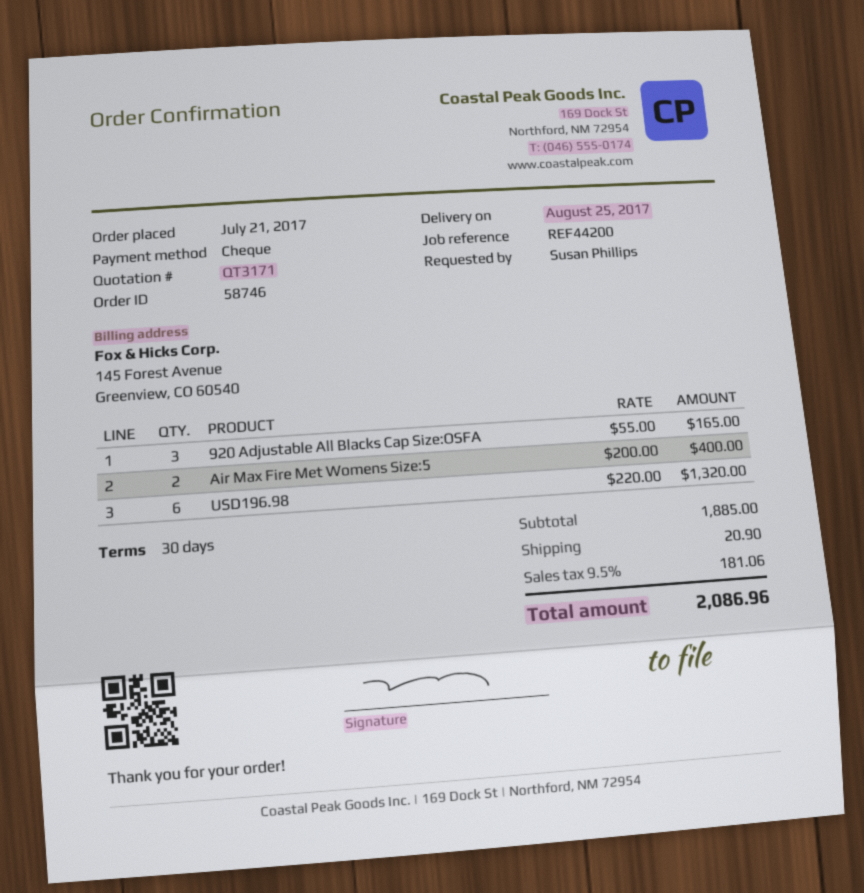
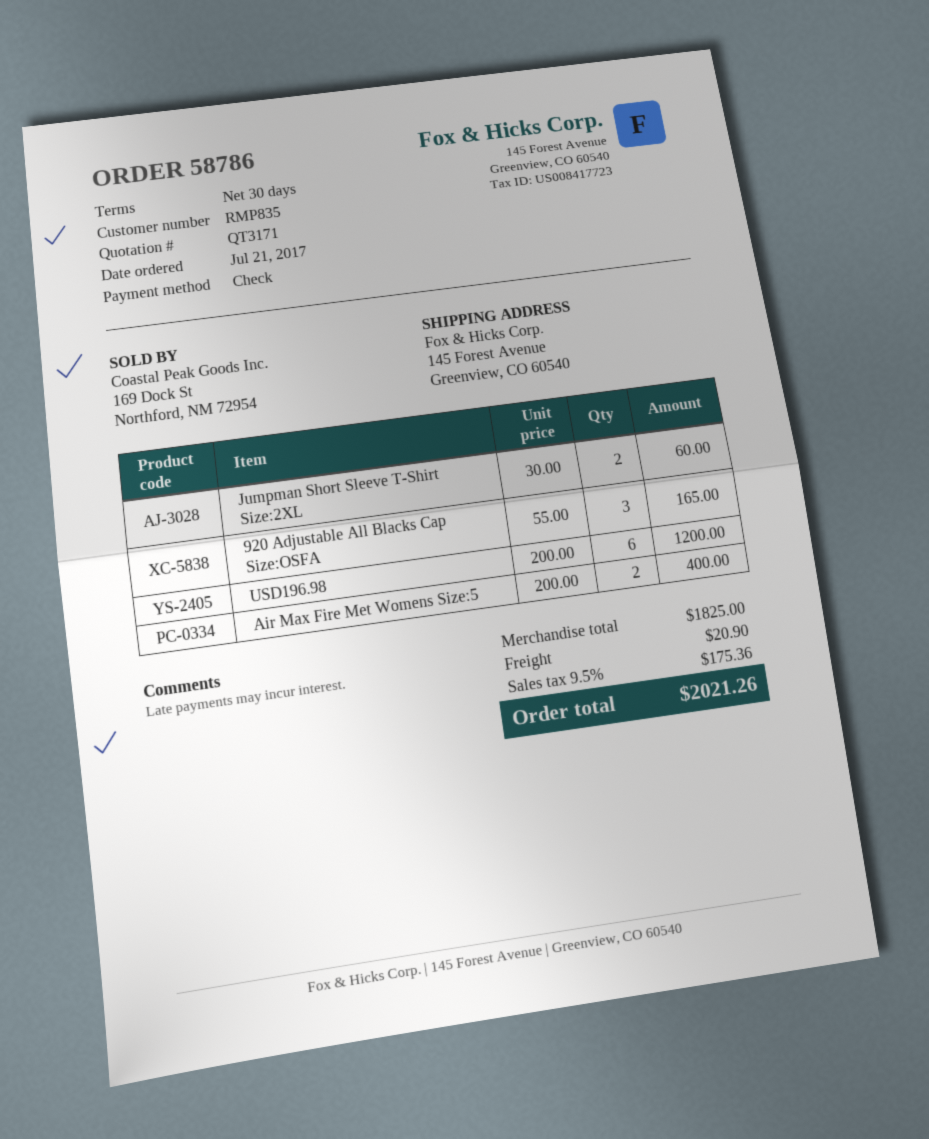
order number: 58746 -> 58786
USD196.98: 6 x 220.00 = 1320.00 -> 6 x 200.00 = 1200.00
Jumpman Short Sleeve T-Shirt Size:2XL: none -> 2 x 30.00 = 60.00
subtotal: 1885.00 -> 1825.00
tax: 9.5% = 181.06 -> 9.5% = 175.36
total: 2086.96 -> 2021.26

